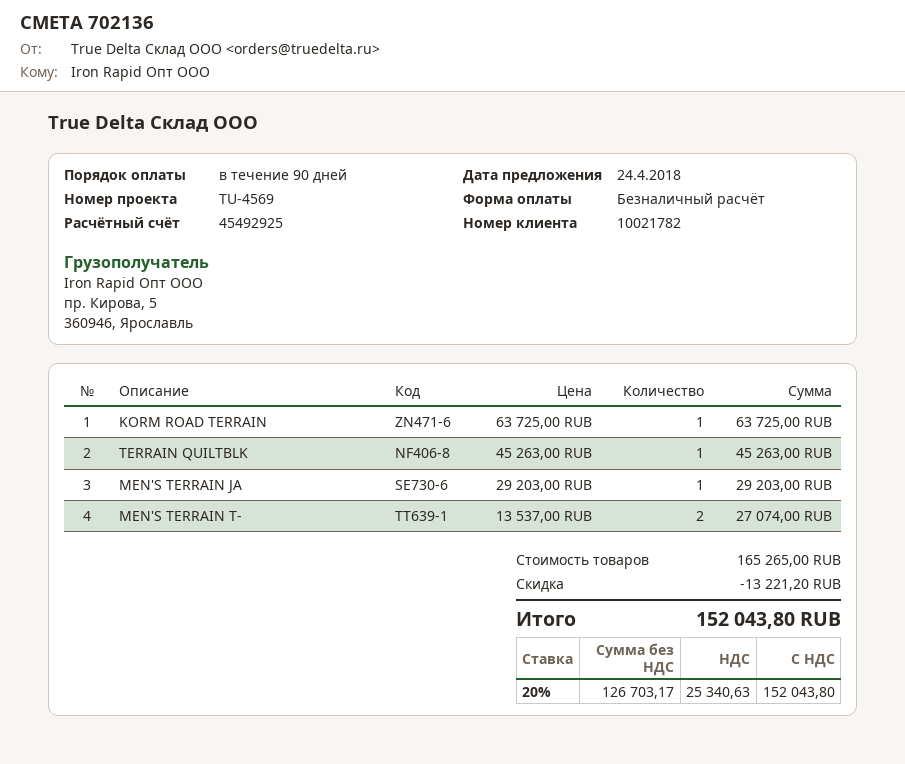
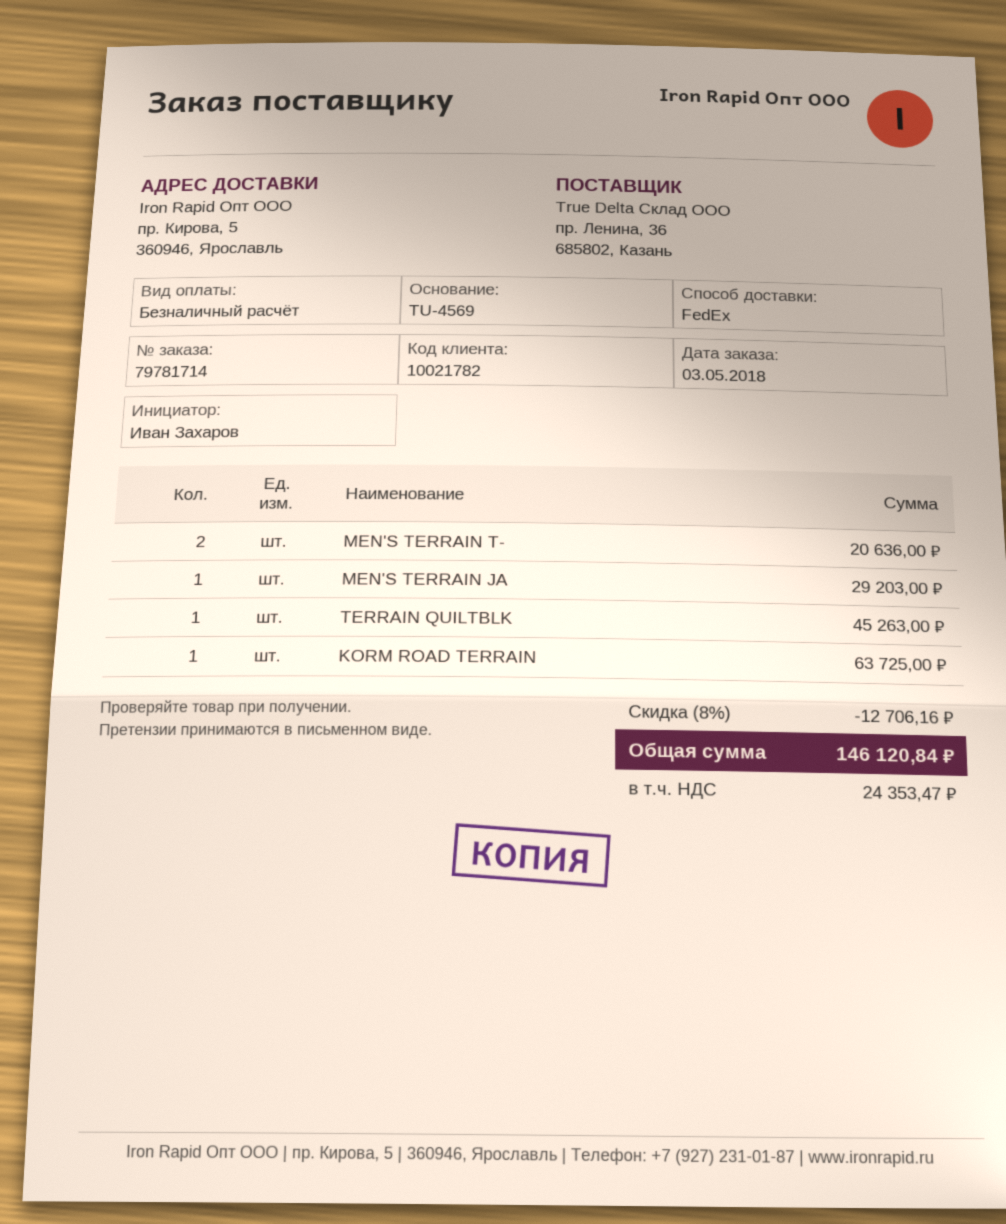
MEN'S TERRAIN T-: 2 for 27074.00 -> 2 for 20636.00
discount: 13221.20 -> 12706.16
tax: 25340.63 -> 24353.47
total: 152043.80 -> 146120.84

